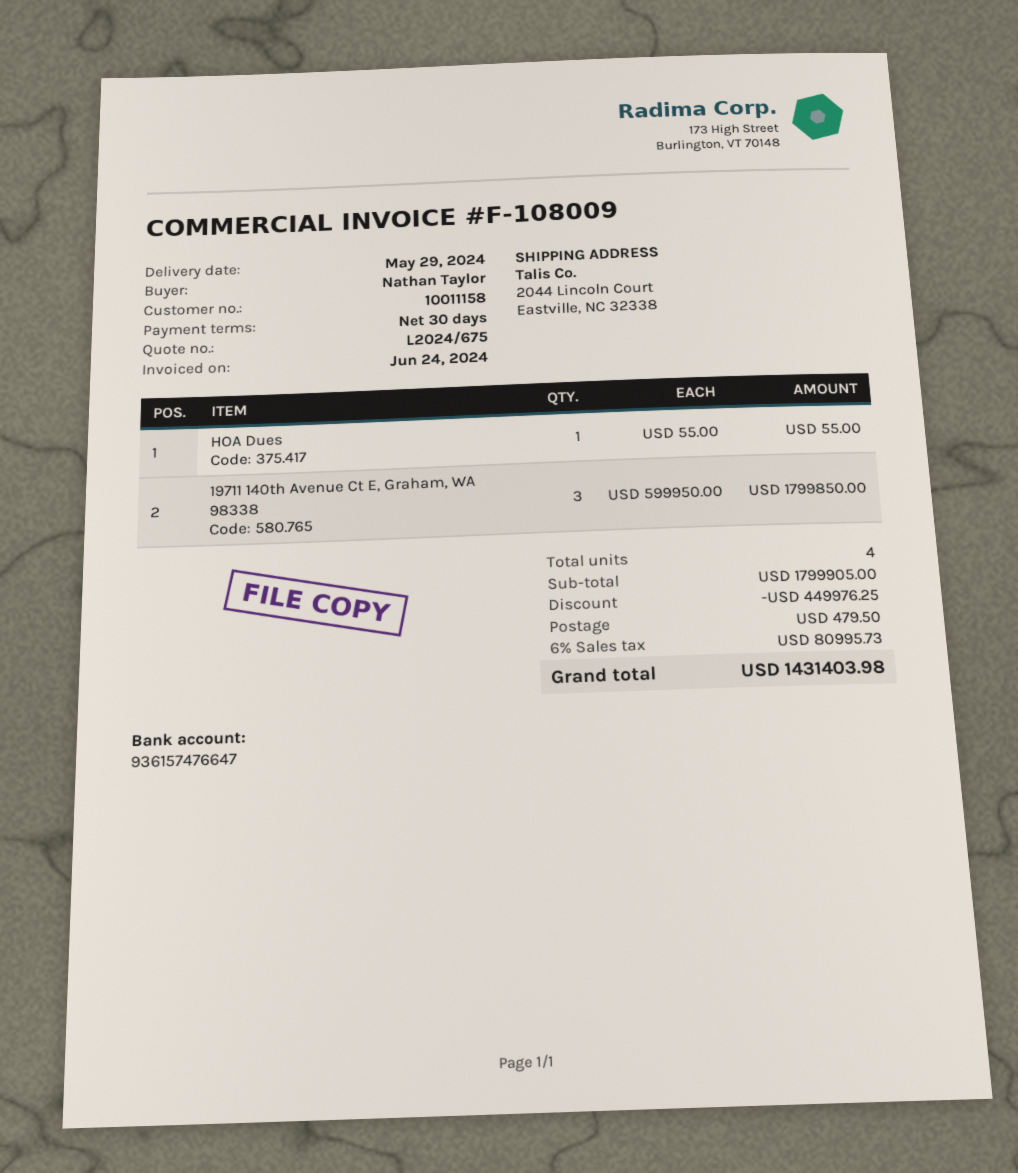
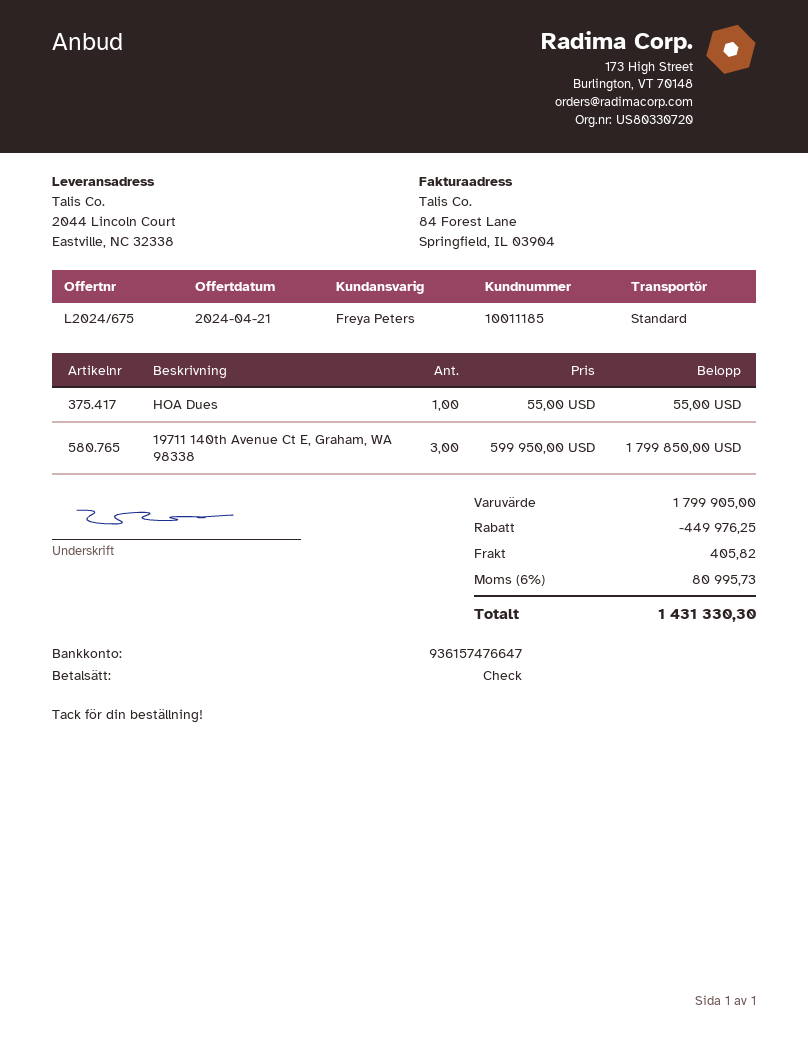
customer number: 10011158 -> 10011185
shipping: 479.50 -> 405.82
total: 1431403.98 -> 1431330.30

